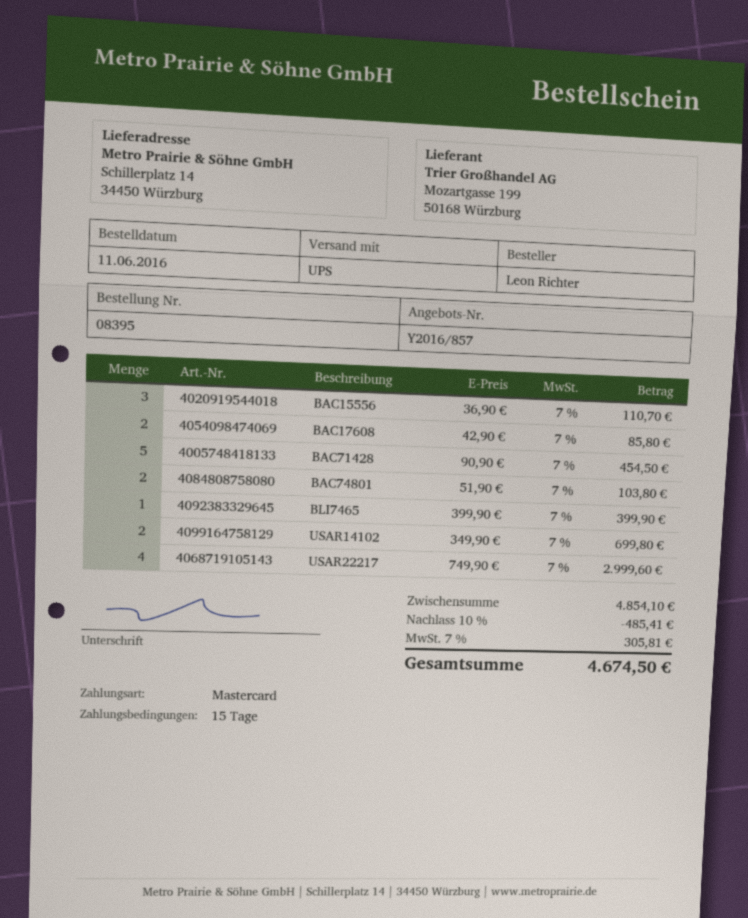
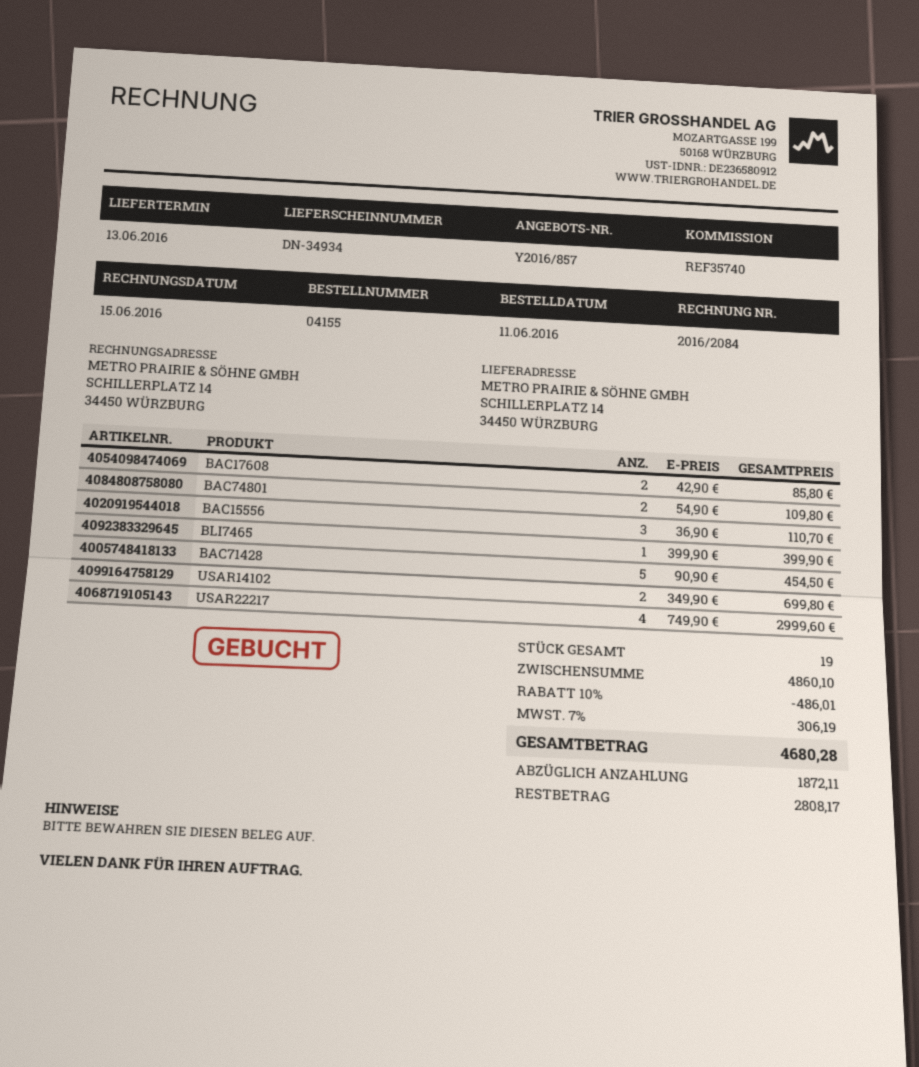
order number: 08395 -> 04155
BAC74801: 2 x 51.90 = 103.80 -> 2 x 54.90 = 109.80
subtotal: 4854.10 -> 4860.10
discount: 10% = 485.41 -> 10% = 486.01
tax: 7% = 305.81 -> 7% = 306.19
total: 4674.50 -> 4680.28

